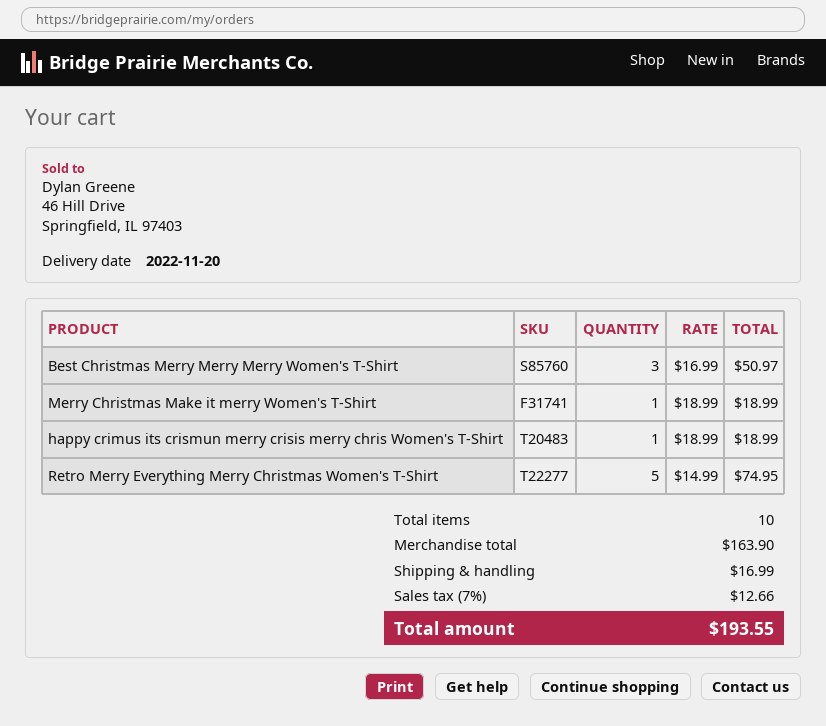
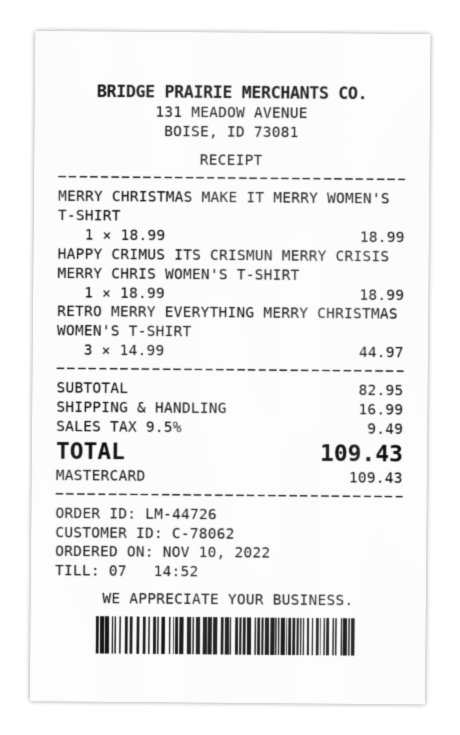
Best Christmas Merry Merry Merry Women's T-Shirt: 3 x 16.99 = 50.97 -> none
Retro Merry Everything Merry Christmas Women's T-Shirt: 5 x 14.99 = 74.95 -> 3 x 14.99 = 44.97
subtotal: 163.90 -> 82.95
tax: 7% = 12.66 -> 9.5% = 9.49
total: 193.55 -> 109.43

